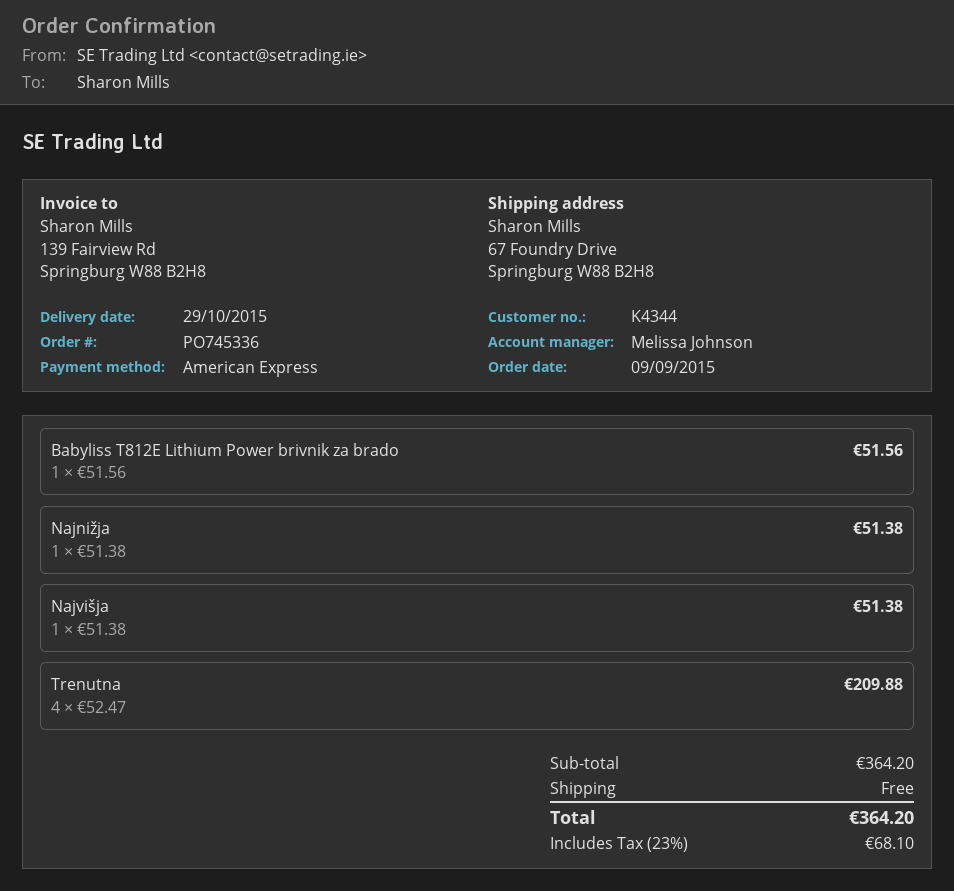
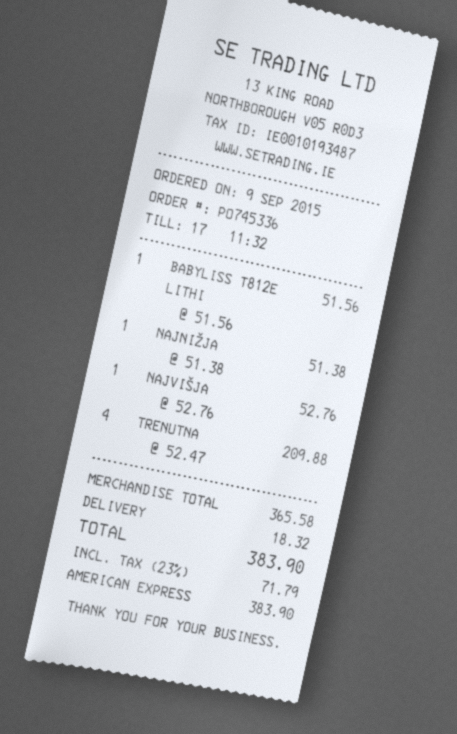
Najvišja: 1 x 51.38 = 51.38 -> 1 x 52.76 = 52.76
subtotal: 364.20 -> 365.58
shipping: 0.00 -> 18.32
tax: 23% = 68.10 -> 23% = 71.79
total: 364.20 -> 383.90

